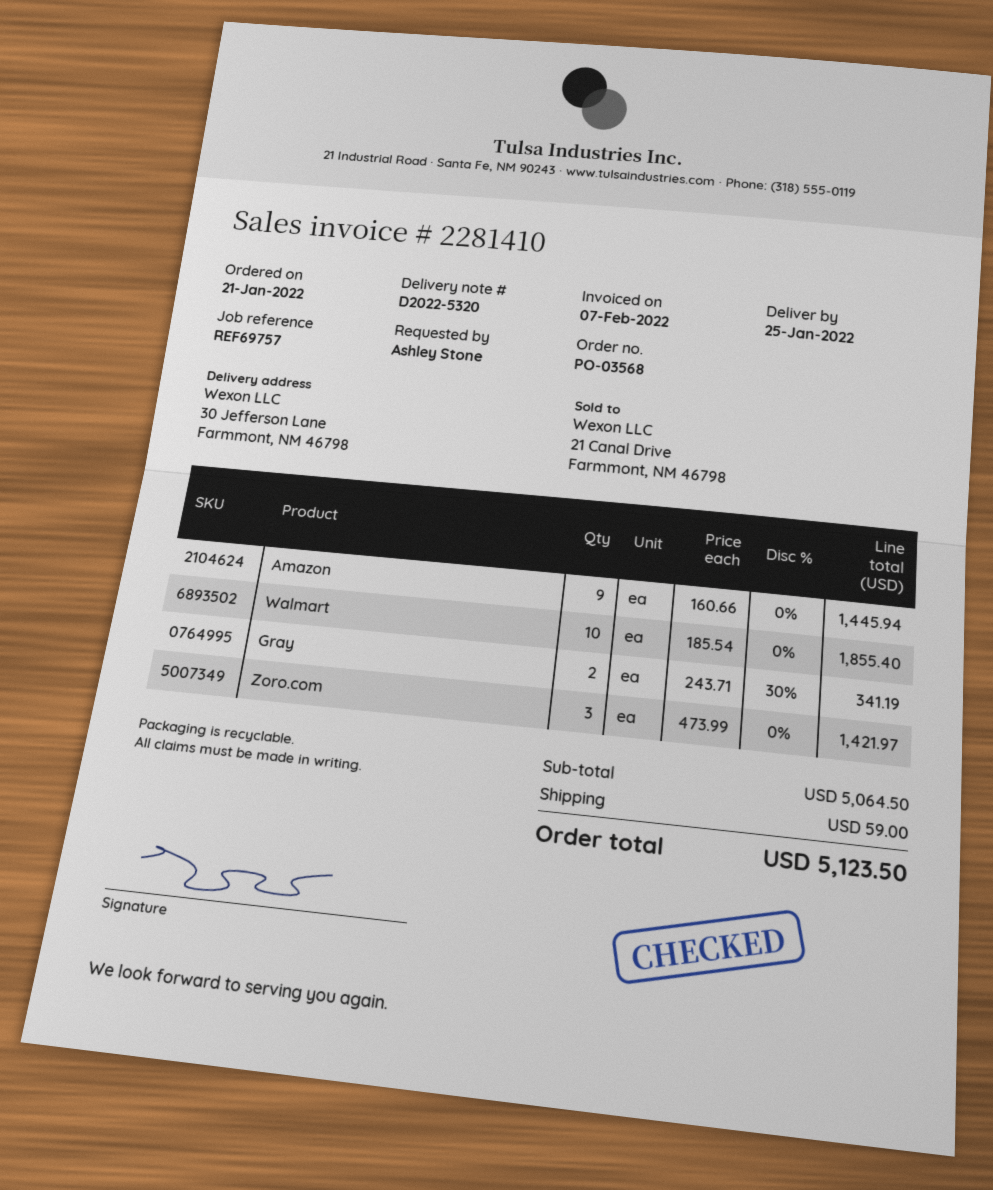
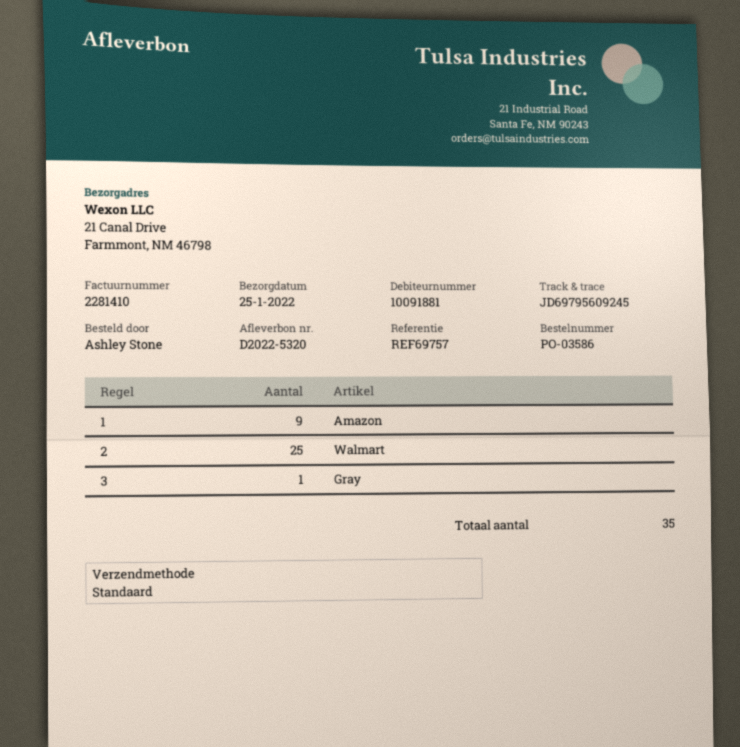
order number: PO-03568 -> PO-03586
ship to: 30 Jefferson Lane, Farmmont, NM 46798 -> 21 Canal Drive, Farmmont, NM 46798
Walmart: 10 -> 25
Gray: 2 -> 1
Zoro.com: 3 -> none

